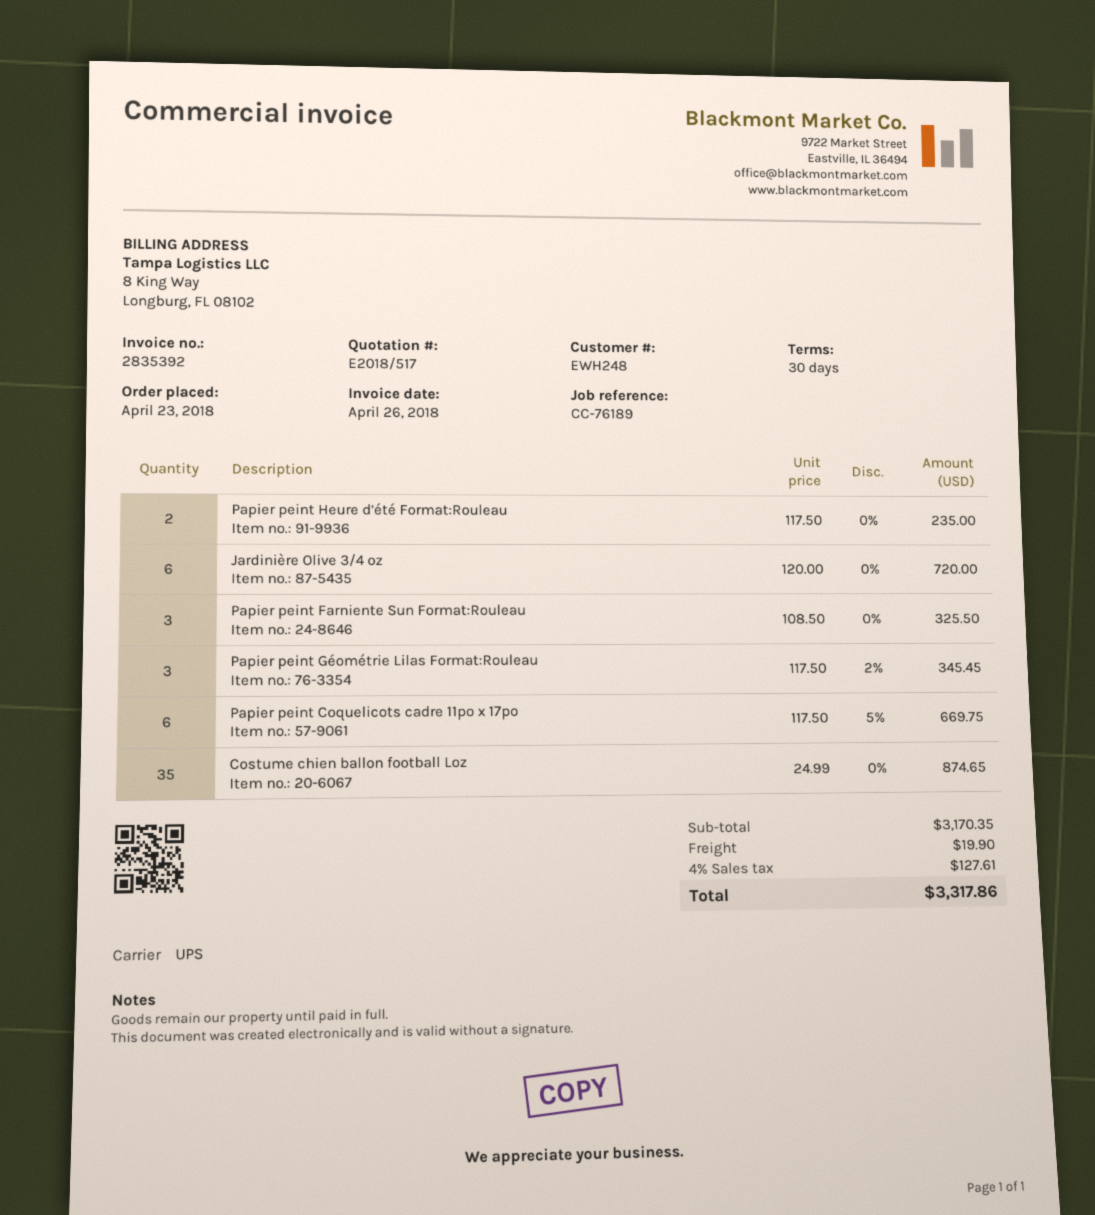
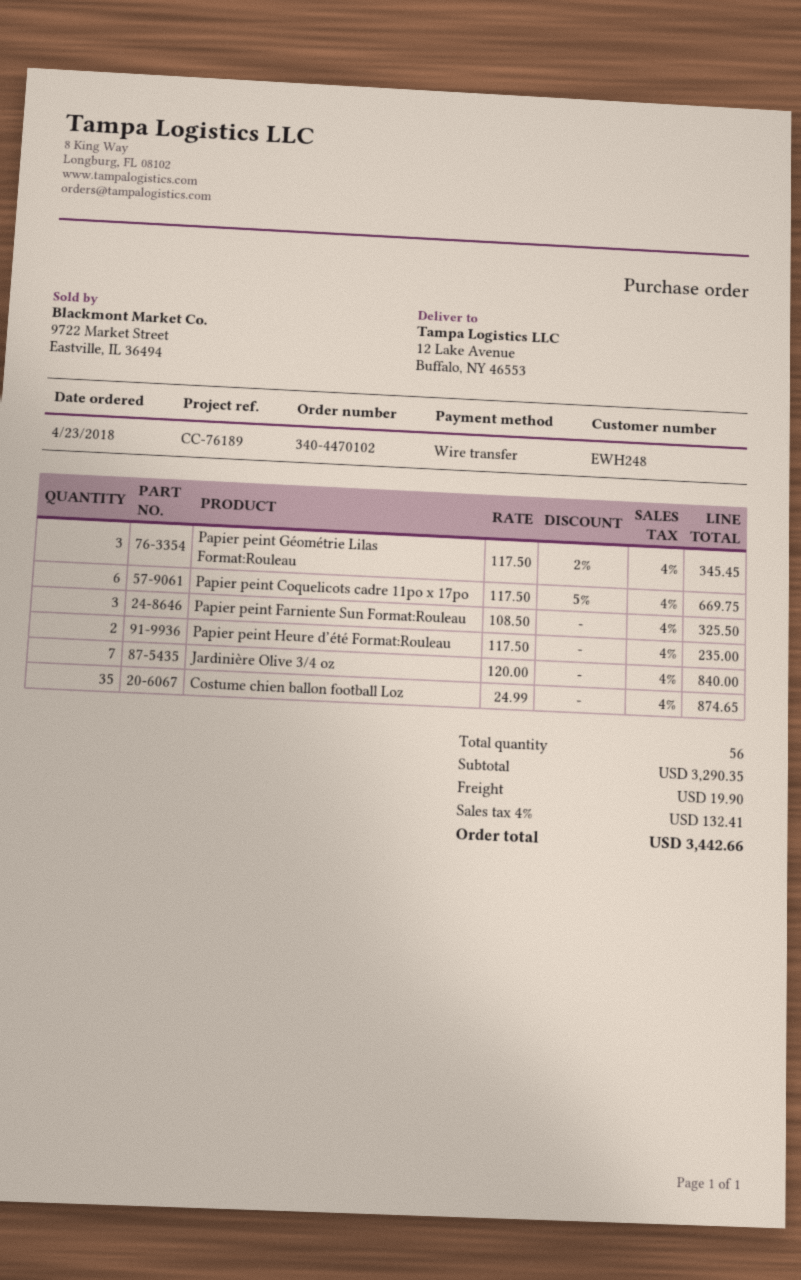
Jardinière Olive 3/4 oz: 6 x 120.00 = 720.00 -> 7 x 120.00 = 840.00
subtotal: 3170.35 -> 3290.35
tax: 4% = 127.61 -> 4% = 132.41
total: 3317.86 -> 3442.66

